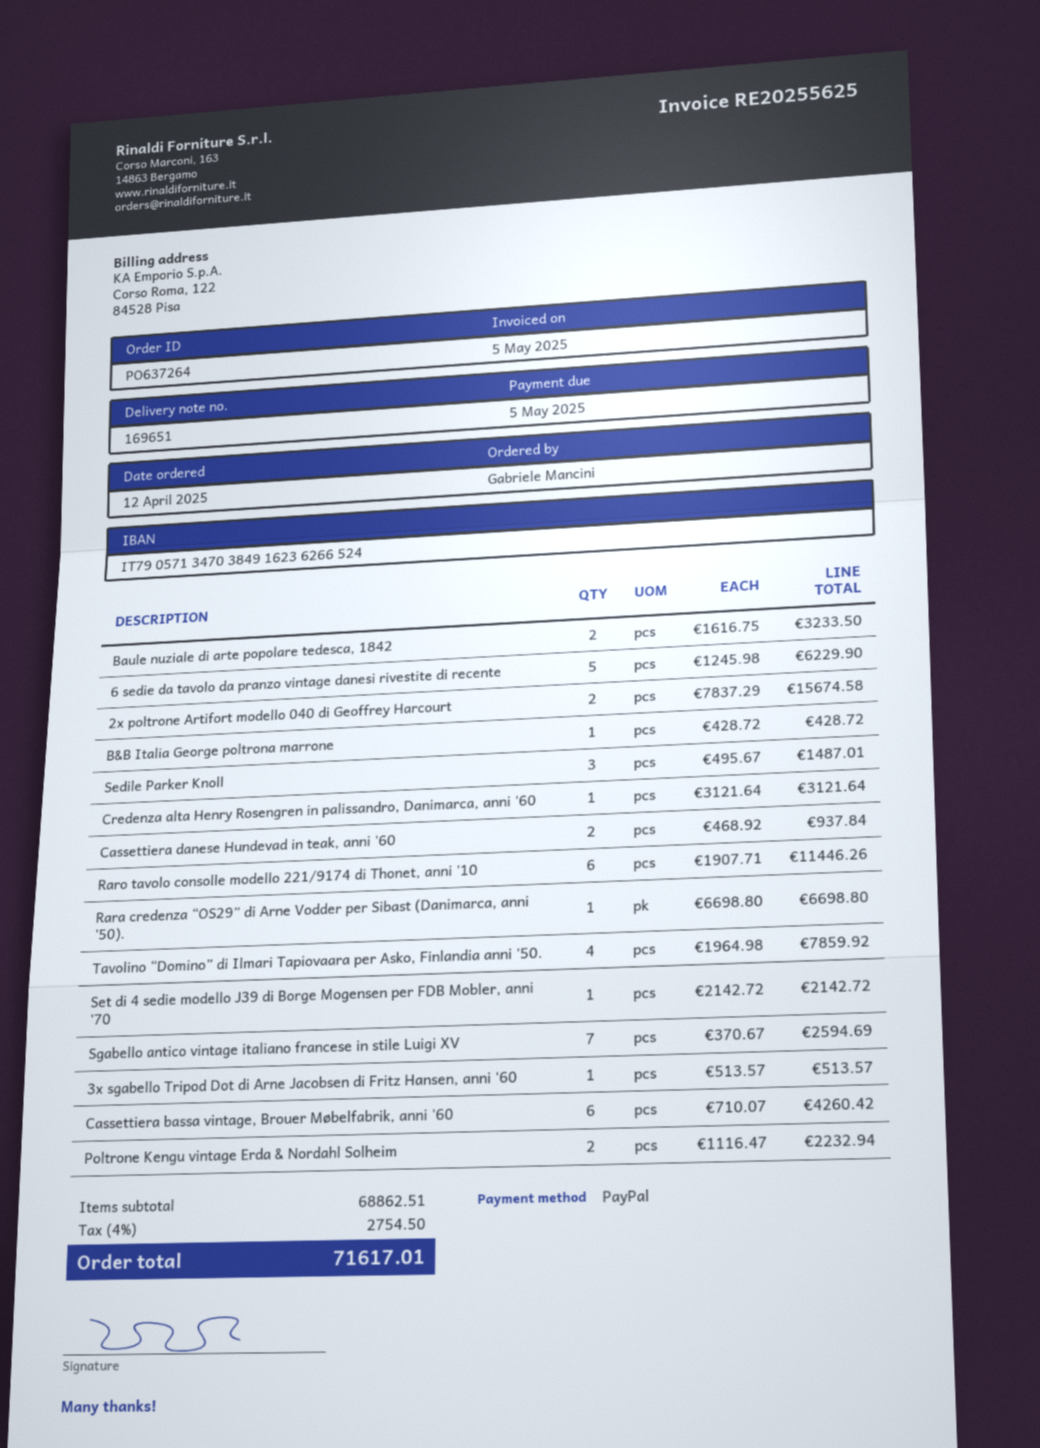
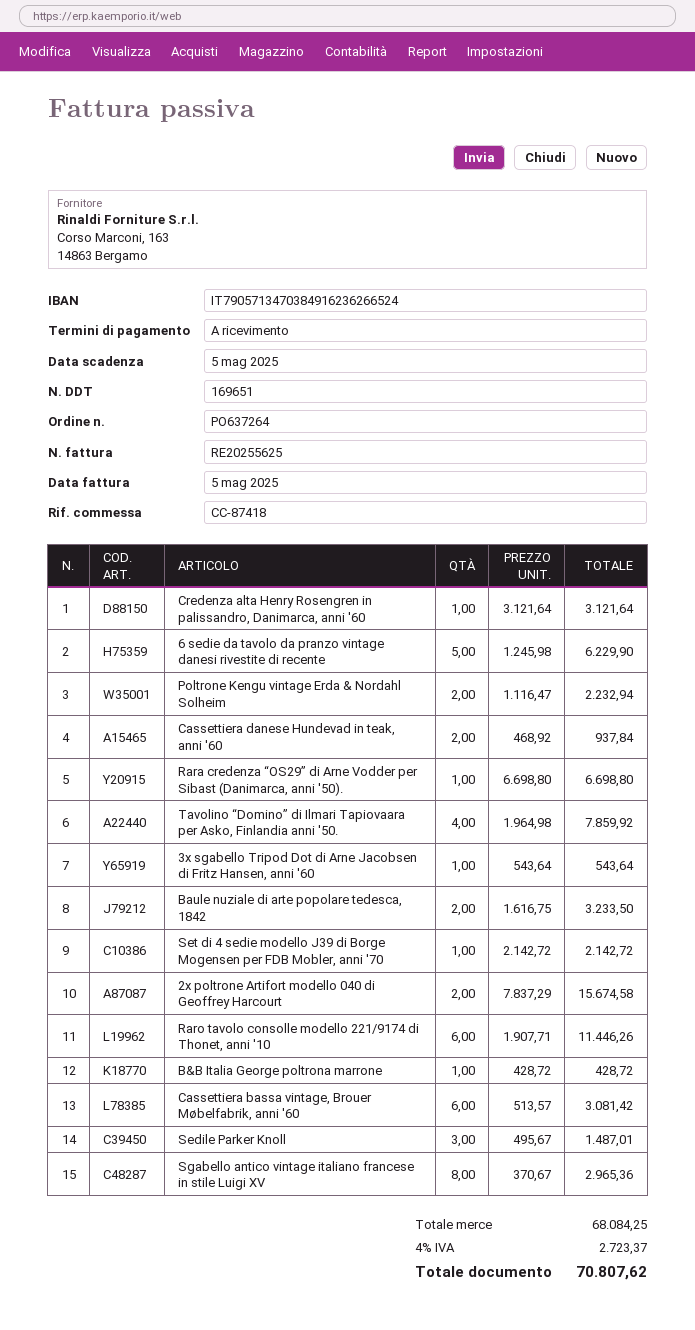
Sgabello antico vintage italiano francese in stile Luigi XV: 7 x 370.67 = 2594.69 -> 8 x 370.67 = 2965.36
3x sgabello Tripod Dot di Arne Jacobsen di Fritz Hansen, anni '60: 1 x 513.57 = 513.57 -> 1 x 543.64 = 543.64
Cassettiera bassa vintage, Brouer Møbelfabrik, anni '60: 6 x 710.07 = 4260.42 -> 6 x 513.57 = 3081.42
subtotal: 68862.51 -> 68084.25
tax: 4% = 2754.50 -> 4% = 2723.37
total: 71617.01 -> 70807.62

